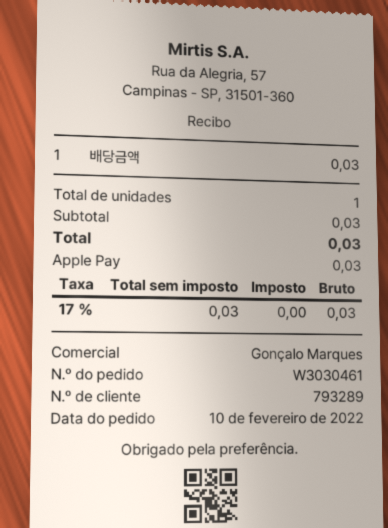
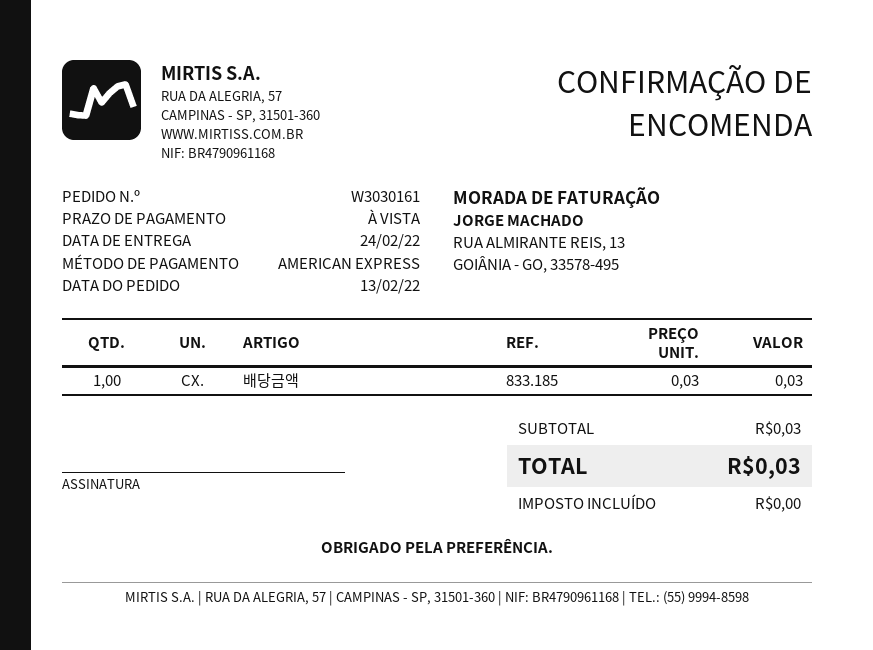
order number: W3030461 -> W3030161
order date: 2022-02-10 -> 2022-02-13
payment method: Apple Pay -> American Express

